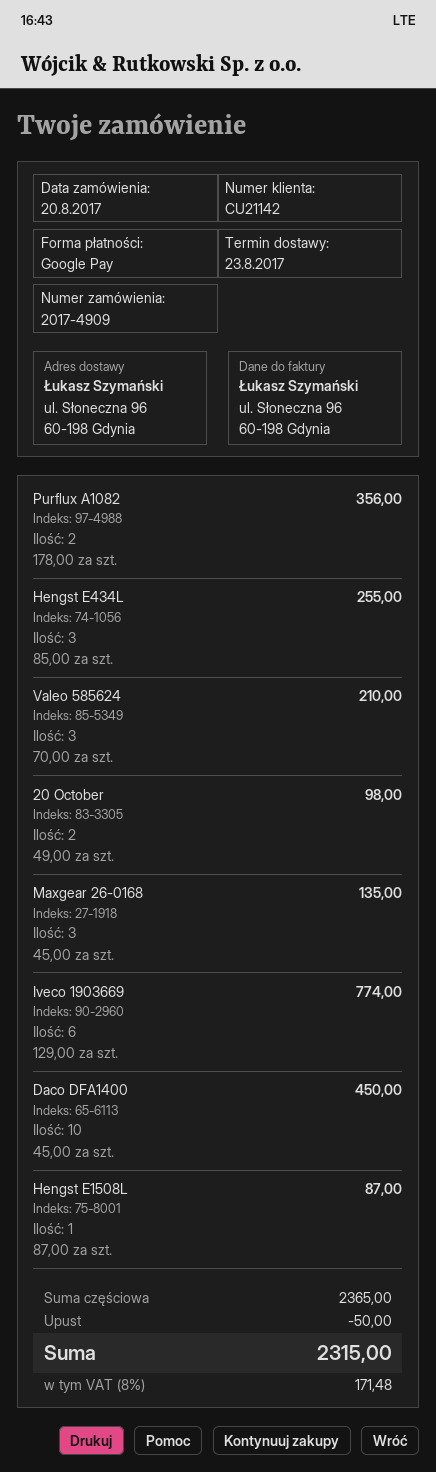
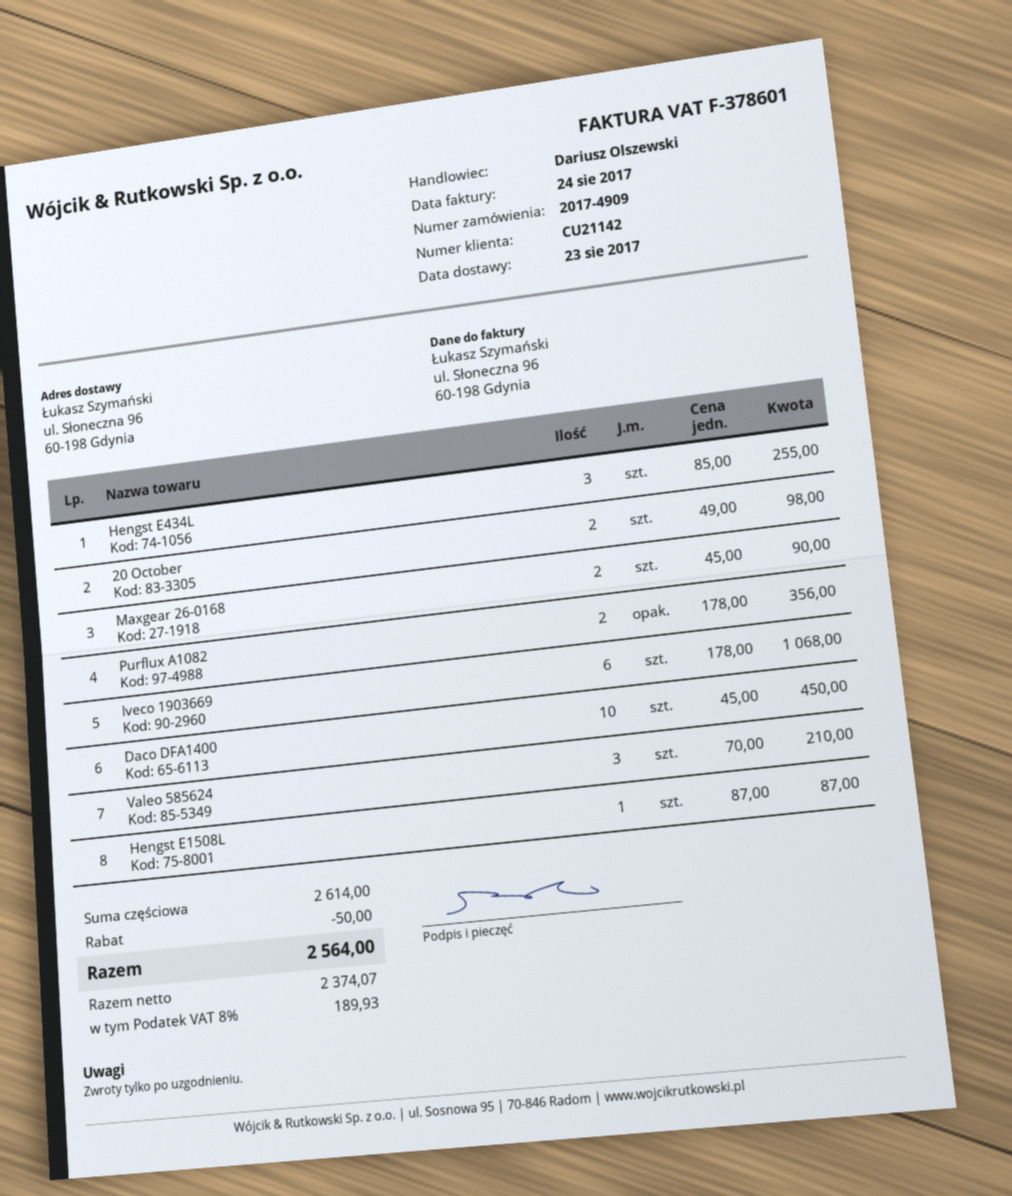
Maxgear 26-0168: 3 x 45.00 = 135.00 -> 2 x 45.00 = 90.00
Iveco 1903669: 6 x 129.00 = 774.00 -> 6 x 178.00 = 1068.00
subtotal: 2365.00 -> 2614.00
tax: 8% = 171.48 -> 8% = 189.93
total: 2315.00 -> 2564.00

